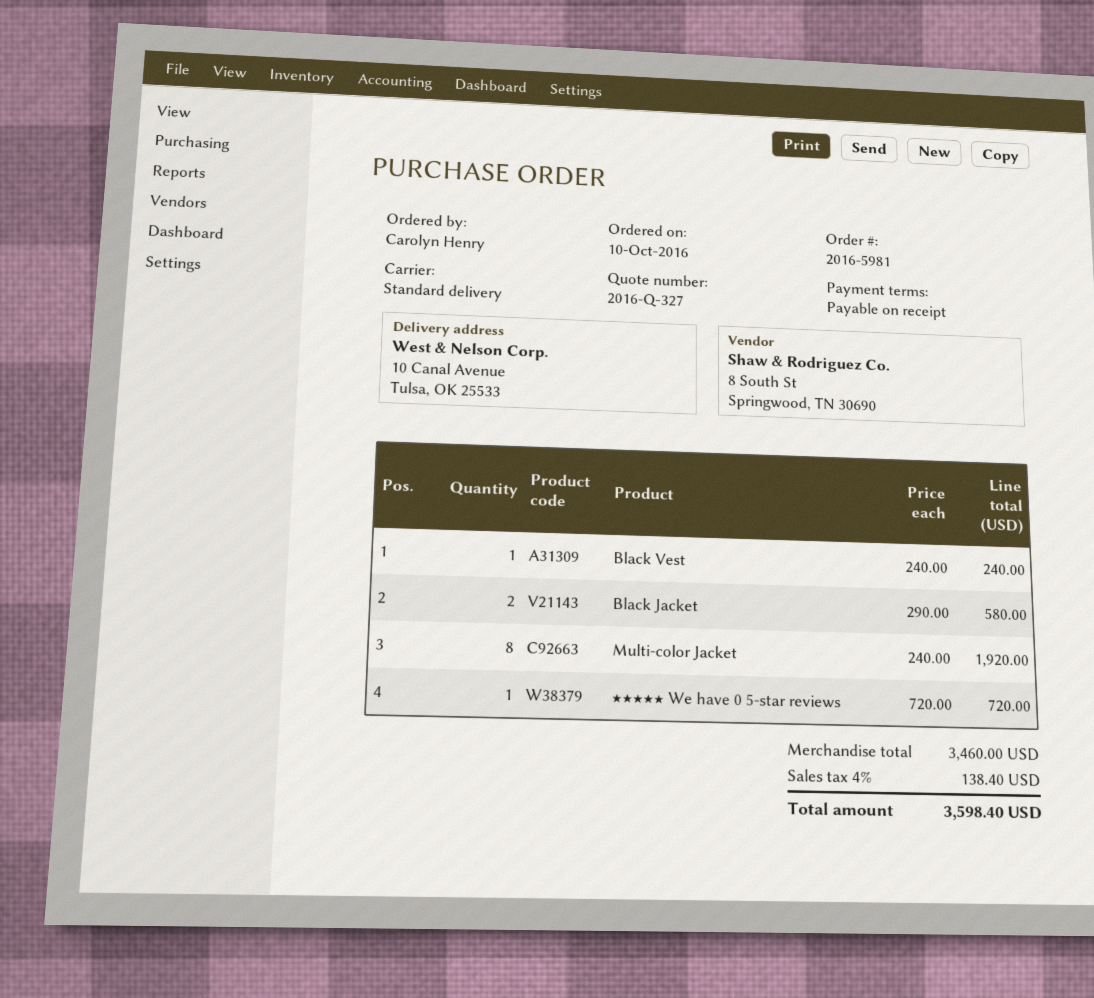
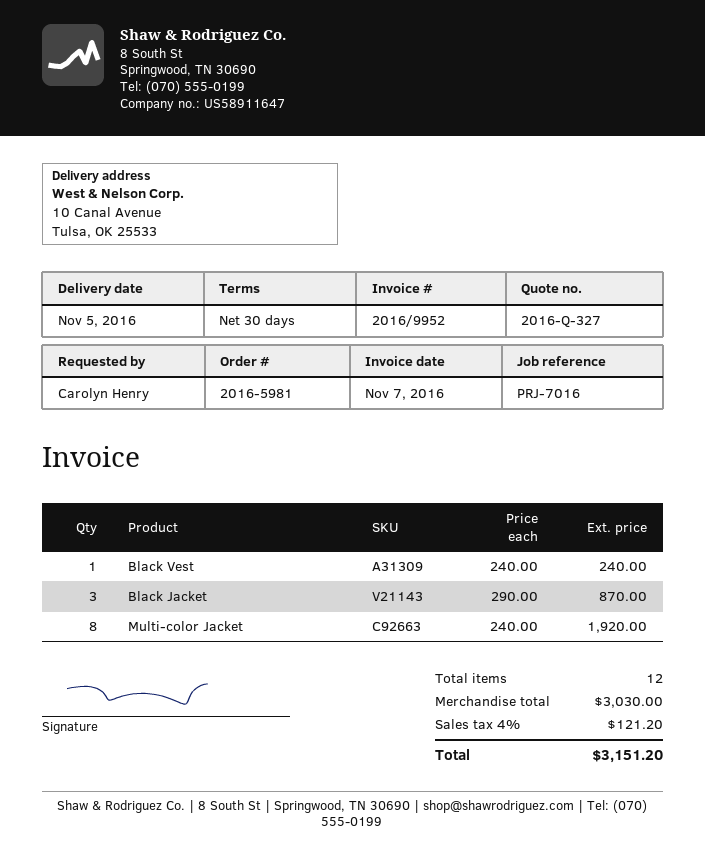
payment terms: on receipt -> 30 days
Black Jacket: 2 x 290.00 = 580.00 -> 3 x 290.00 = 870.00
★★★★★ We have 0 5-star reviews: 1 x 720.00 = 720.00 -> none
subtotal: 3460.00 -> 3030.00
tax: 4% = 138.40 -> 4% = 121.20
total: 3598.40 -> 3151.20

